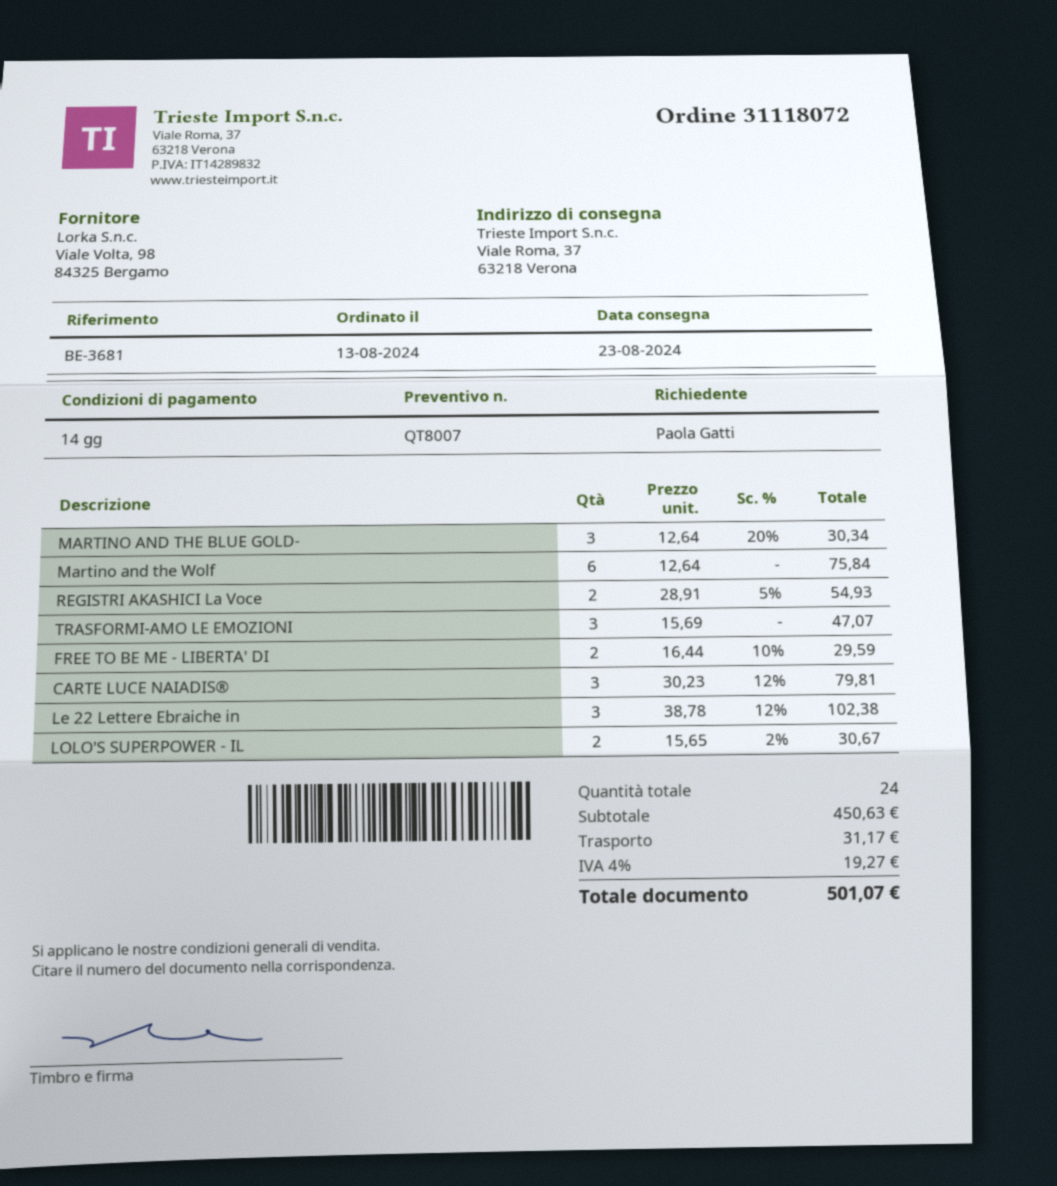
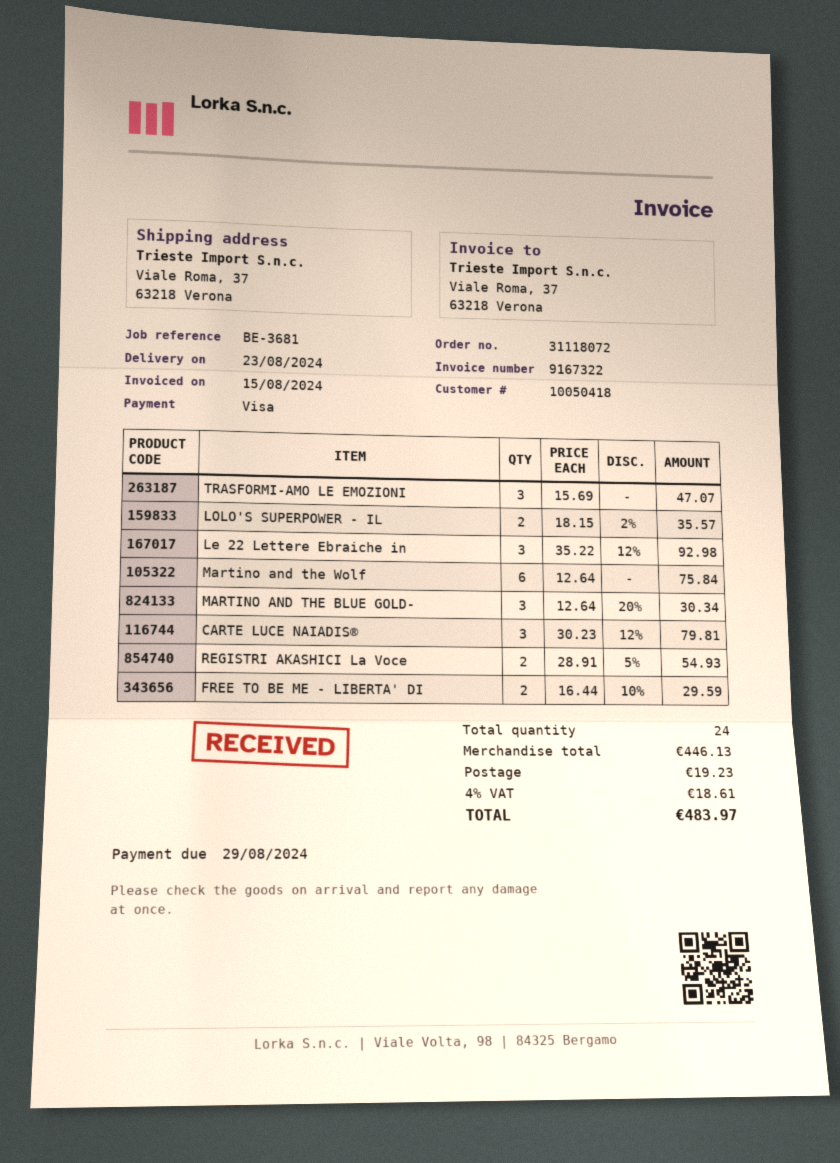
Le 22 Lettere Ebraiche in: 3 x 38.78 - 12% = 102.38 -> 3 x 35.22 - 12% = 92.98
LOLO'S SUPERPOWER - IL: 2 x 15.65 - 2% = 30.67 -> 2 x 18.15 - 2% = 35.57
subtotal: 450.63 -> 446.13
shipping: 31.17 -> 19.23
tax: 4% = 19.27 -> 4% = 18.61
total: 501.07 -> 483.97

